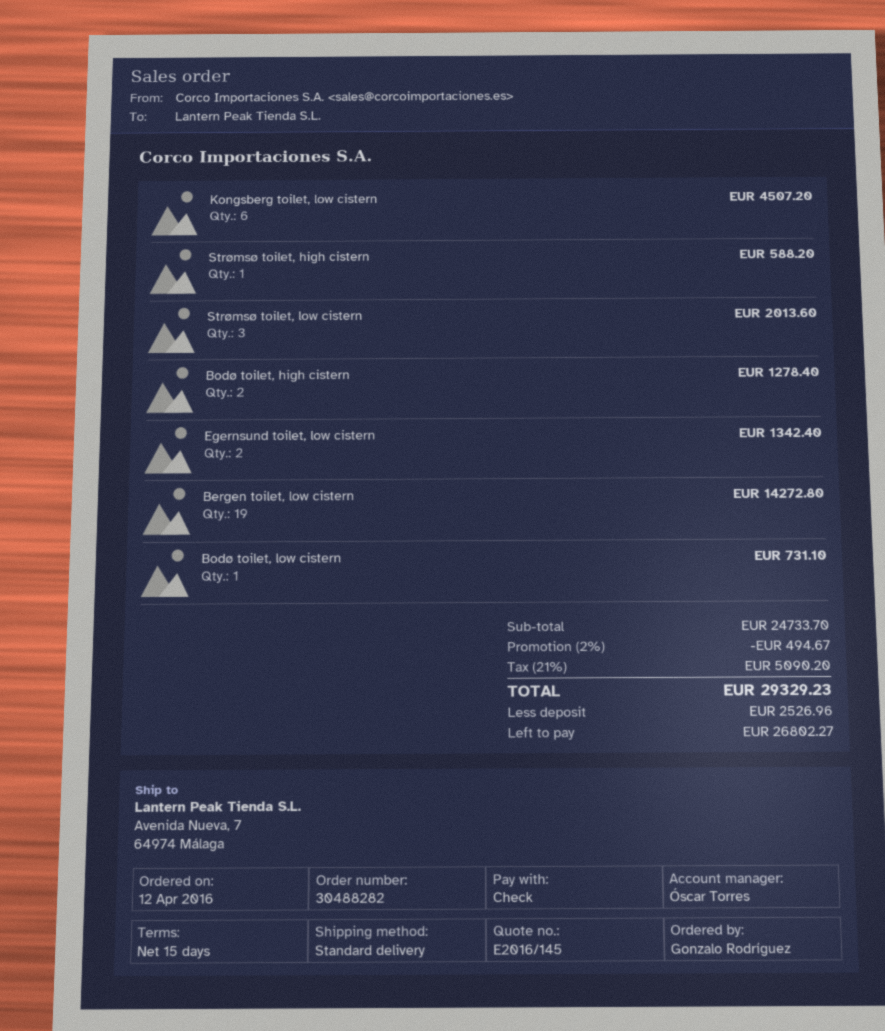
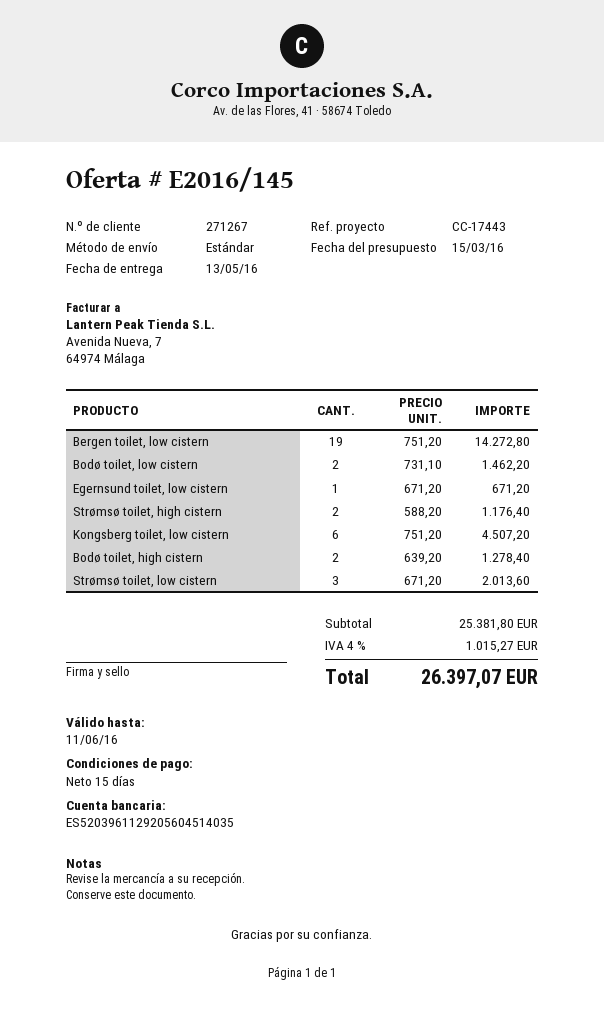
Strømsø toilet, high cistern: 1 for 588.20 -> 2 for 1176.40
Egernsund toilet, low cistern: 2 for 1342.40 -> 1 for 671.20
Bodø toilet, low cistern: 1 for 731.10 -> 2 for 1462.20
subtotal: 24733.70 -> 25381.80
discount: 2% = 494.67 -> none
tax: 21% = 5090.20 -> 4% = 1015.27
total: 29329.23 -> 26397.07

